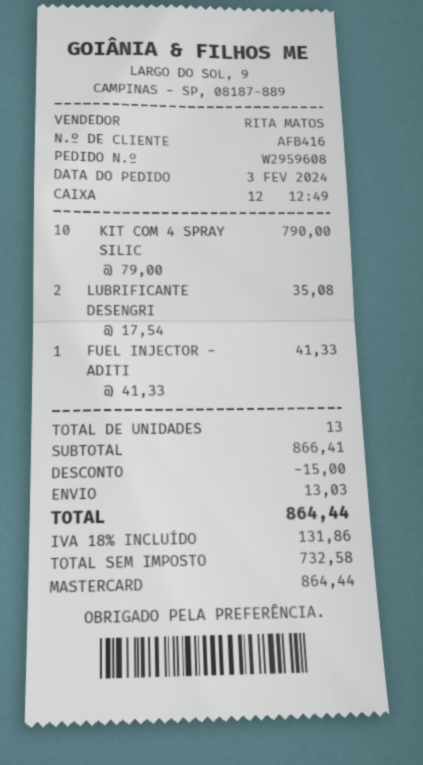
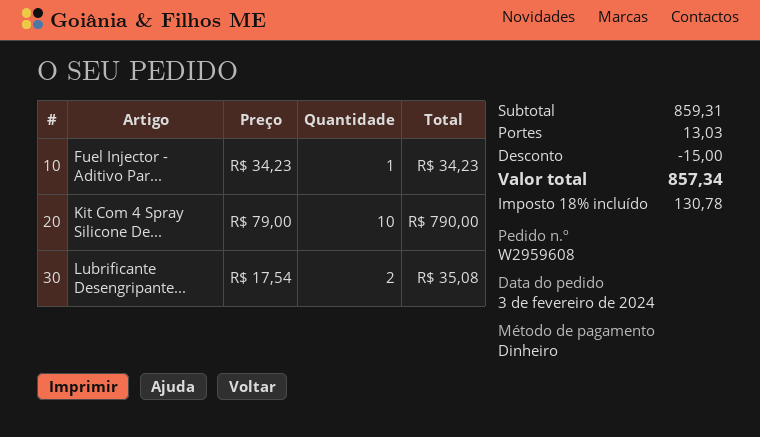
payment method: Mastercard -> cash
FUEL INJECTOR - ADITI: 1 x 41.33 = 41.33 -> 1 x 34.23 = 34.23
subtotal: 866.41 -> 859.31
tax: 18% = 131.86 -> 18% = 130.78
total: 864.44 -> 857.34

